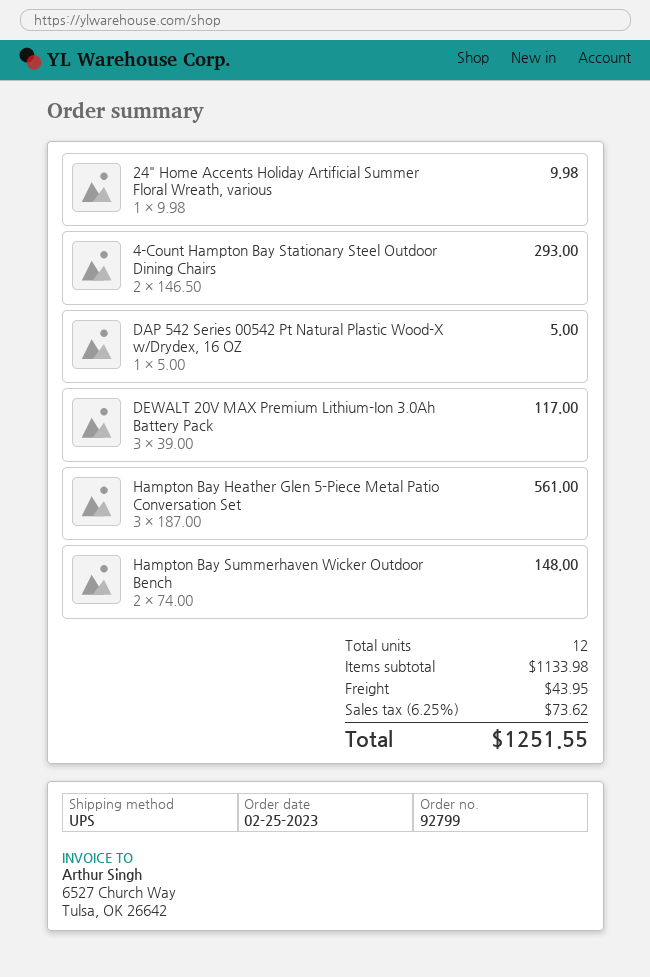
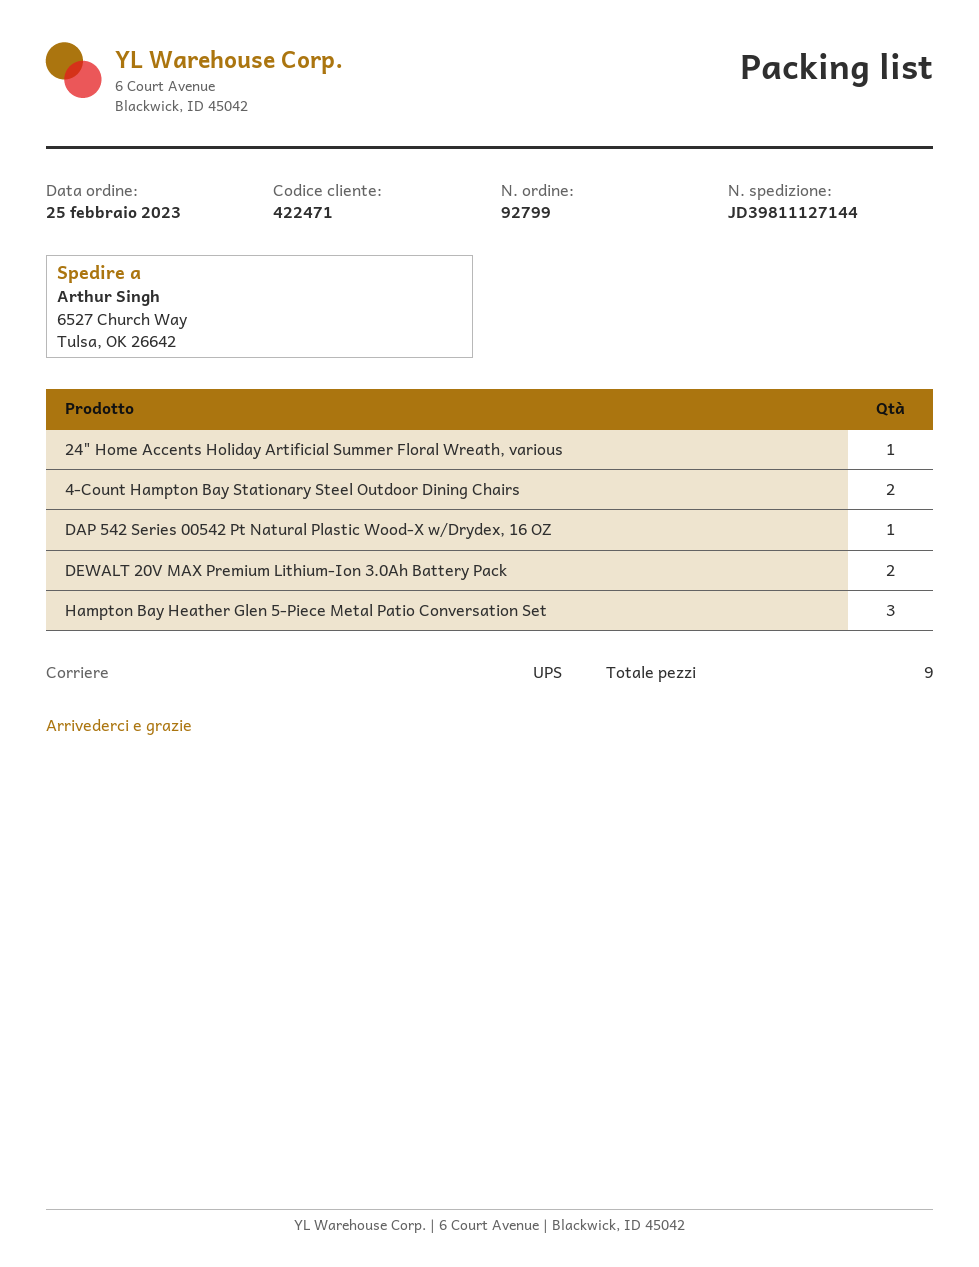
DEWALT 20V MAX Premium Lithium-Ion 3.0Ah Battery Pack: 3 -> 2
Hampton Bay Summerhaven Wicker Outdoor Bench: 2 -> none
total quantity: 12 -> 9

